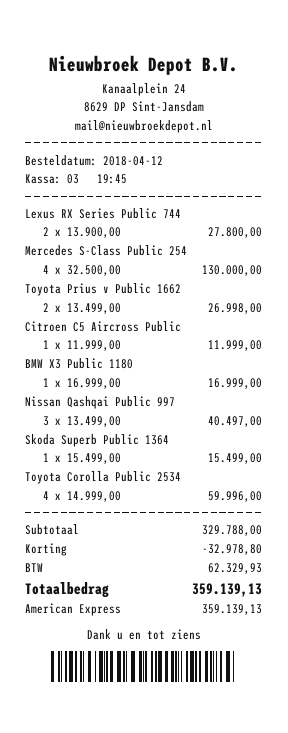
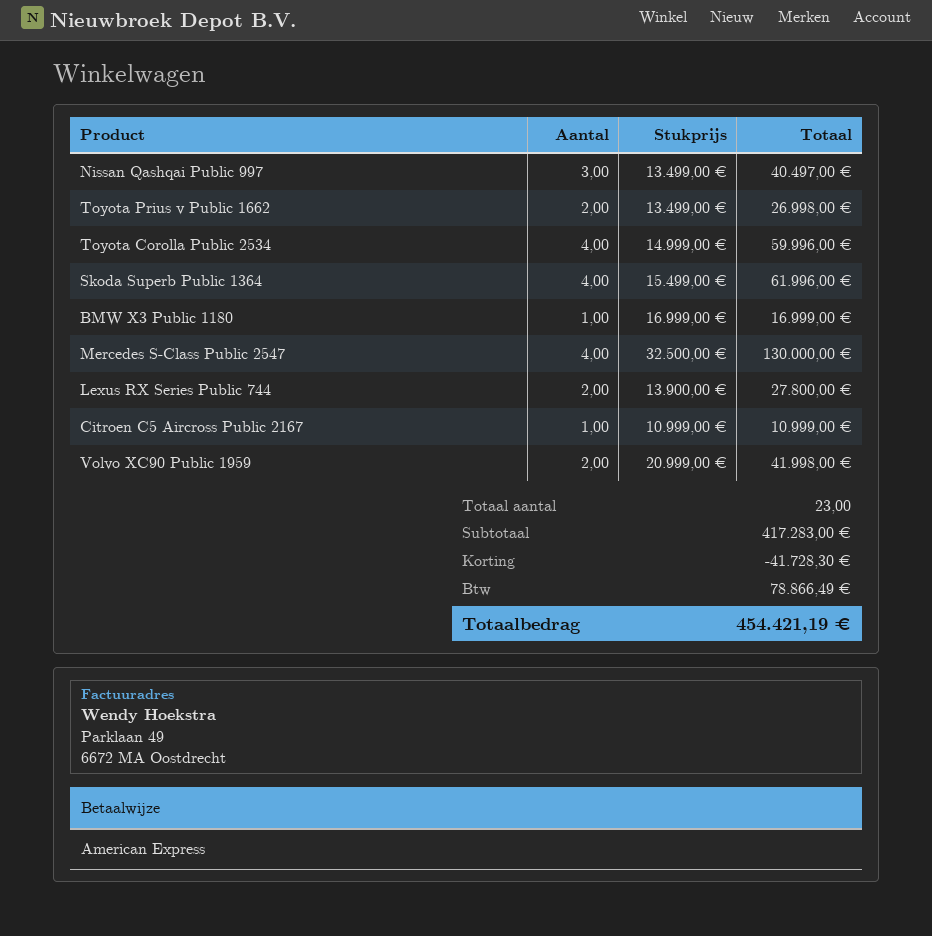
Citroen C5 Aircross Public: 1 x 11999.00 = 11999.00 -> 1 x 10999.00 = 10999.00
Skoda Superb Public 1364: 1 x 15499.00 = 15499.00 -> 4 x 15499.00 = 61996.00
Volvo XC90 Public 1959: none -> 2 x 20999.00 = 41998.00
subtotal: 329788.00 -> 417283.00
discount: 32978.80 -> 41728.30
tax: 62329.93 -> 78866.49
total: 359139.13 -> 454421.19

